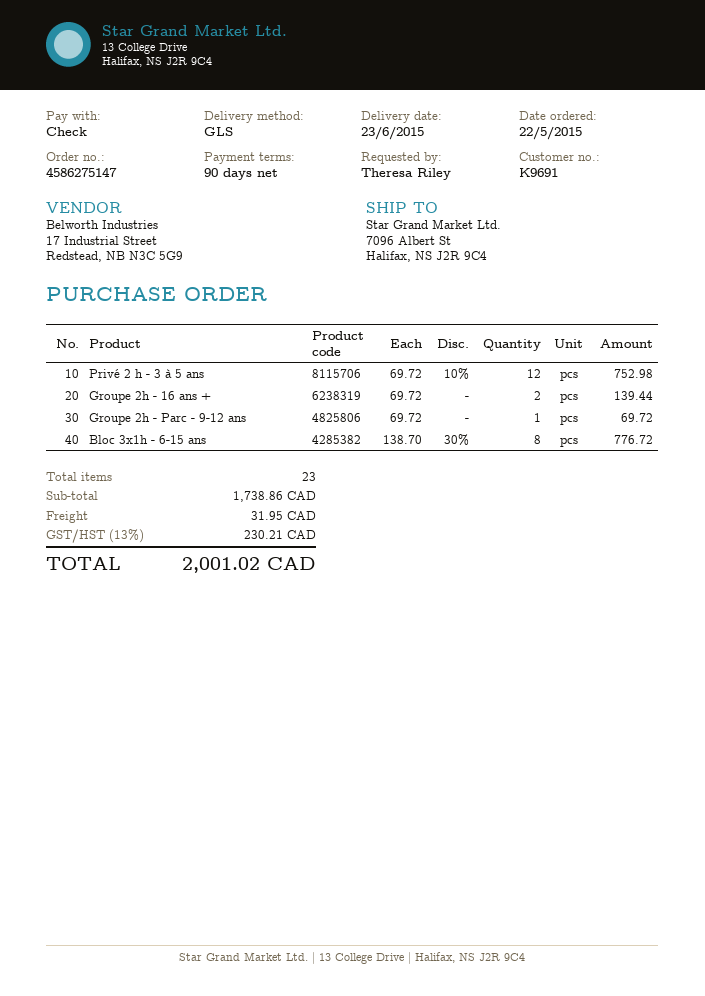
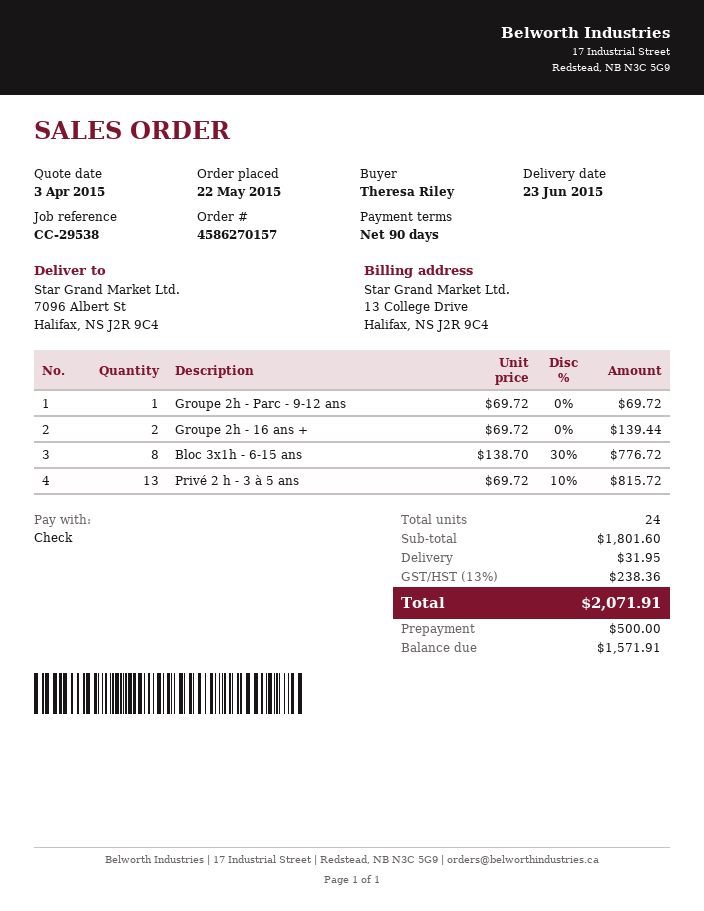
order number: 4586275147 -> 4586270157
Privé 2 h - 3 à 5 ans: 12 x 69.72 - 10% = 752.98 -> 13 x 69.72 - 10% = 815.72
total quantity: 23 -> 24
subtotal: 1738.86 -> 1801.60
tax: 13% = 230.21 -> 13% = 238.36
total: 2001.02 -> 2071.91

